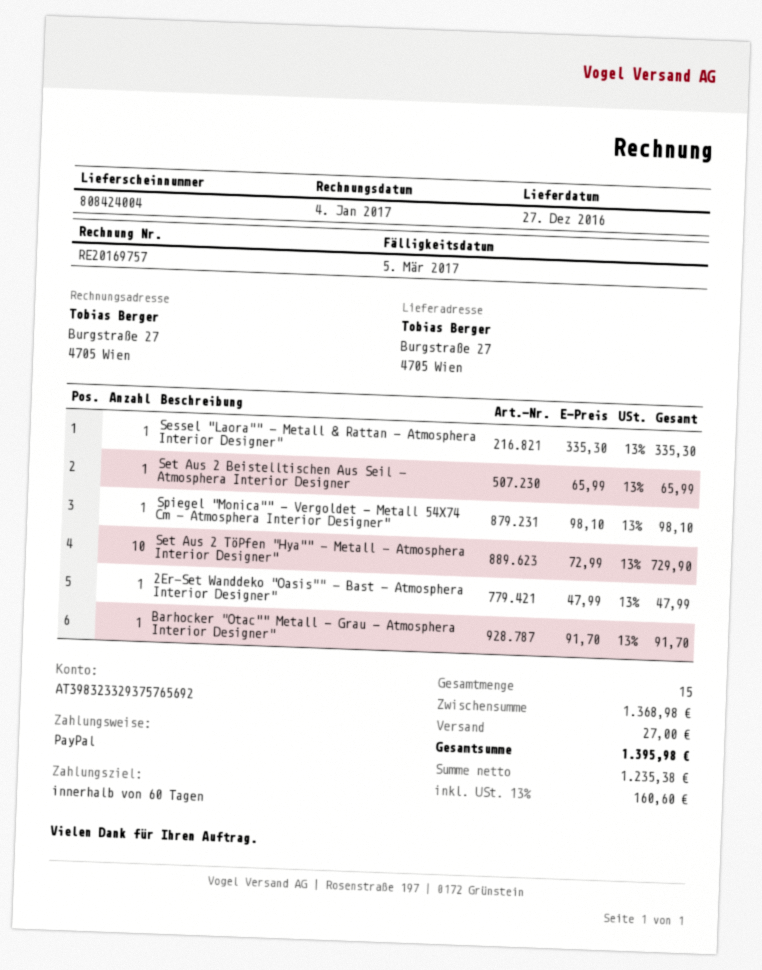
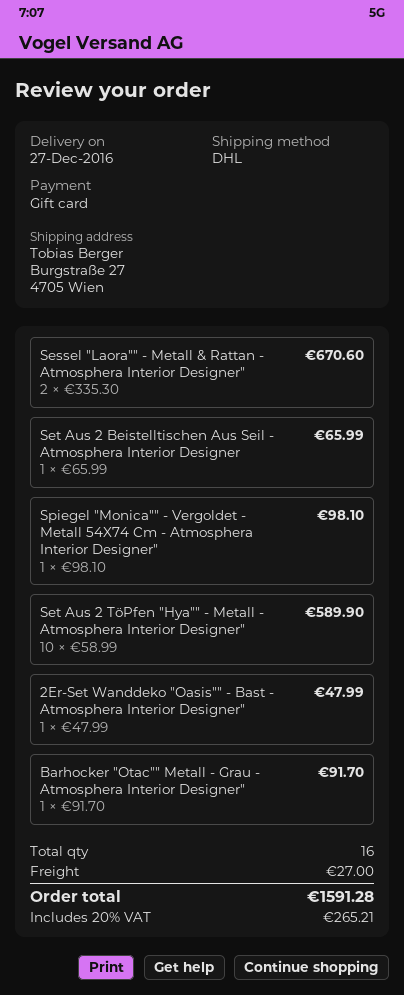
payment method: PayPal -> gift card
Sessel "Laora"" - Metall & Rattan - Atmosphera Interior Designer": 1 x 335.30 = 335.30 -> 2 x 335.30 = 670.60
Set Aus 2 TöPfen "Hya"" - Metall - Atmosphera Interior Designer": 10 x 72.99 = 729.90 -> 10 x 58.99 = 589.90
total quantity: 15 -> 16
tax: 13% = 160.60 -> 20% = 265.21
total: 1395.98 -> 1591.28

